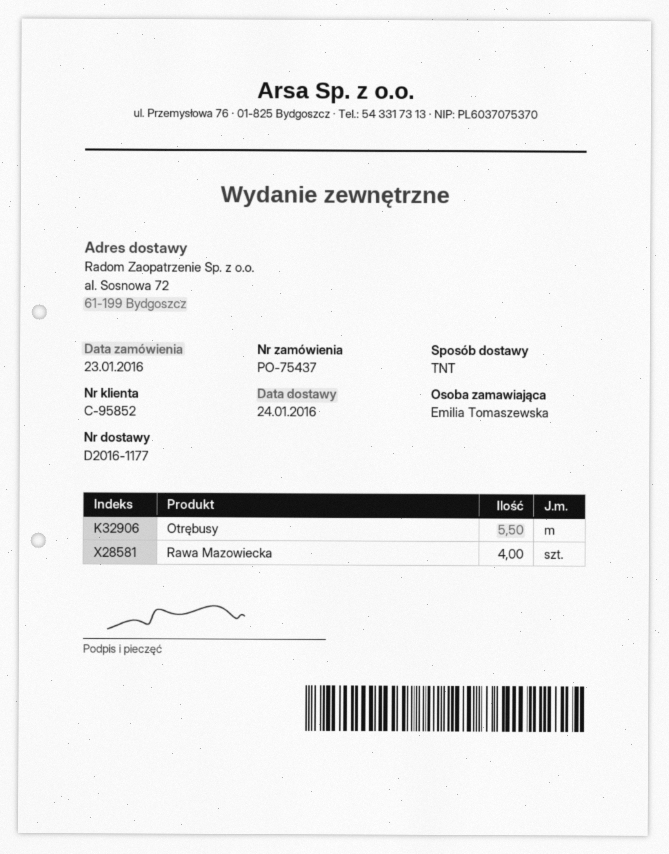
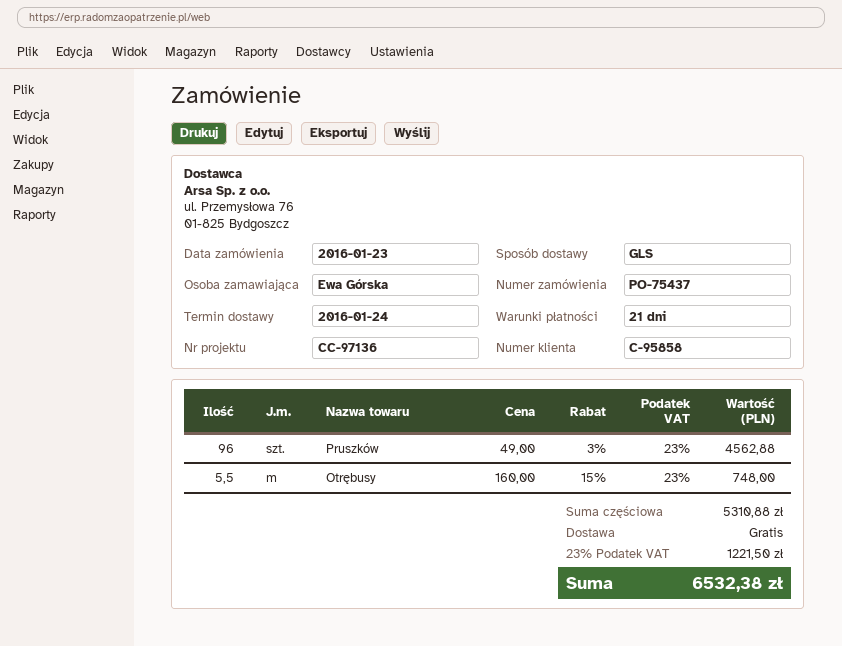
customer number: C-95852 -> C-95858
ordered by: Emilia Tomaszewska -> Ewa Górska
shipping method: TNT -> GLS
Rawa Mazowiecka: 4 -> none
Pruszków: none -> 96

